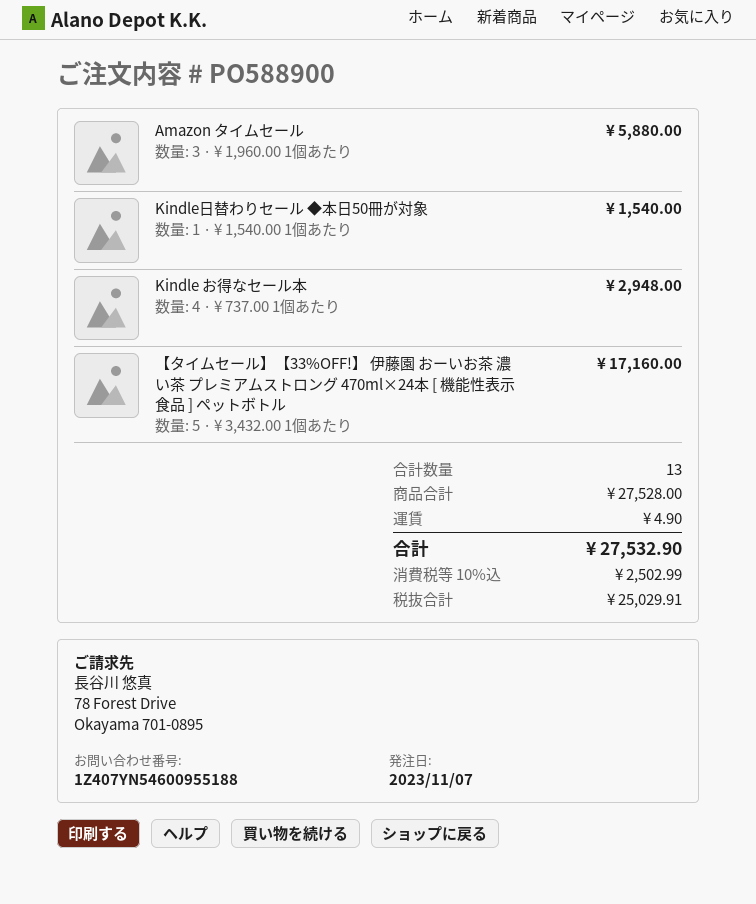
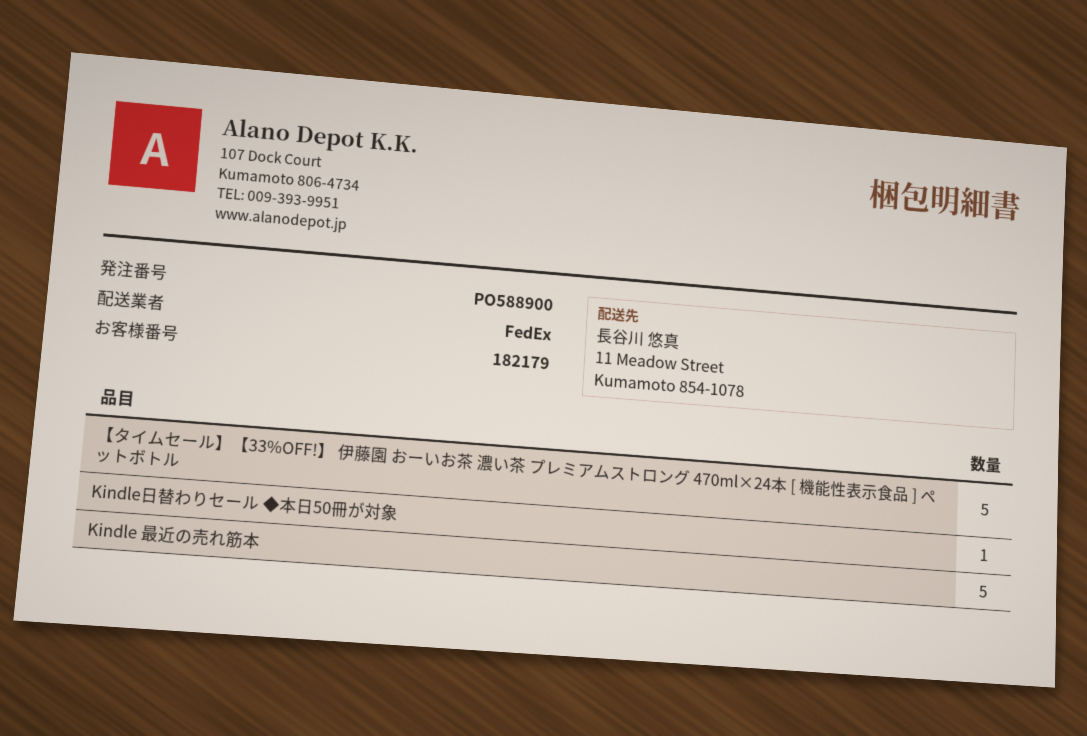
Amazon タイムセール: 3 -> none
Kindle お得なセール本: 4 -> none
Kindle 最近の売れ筋本: none -> 5

